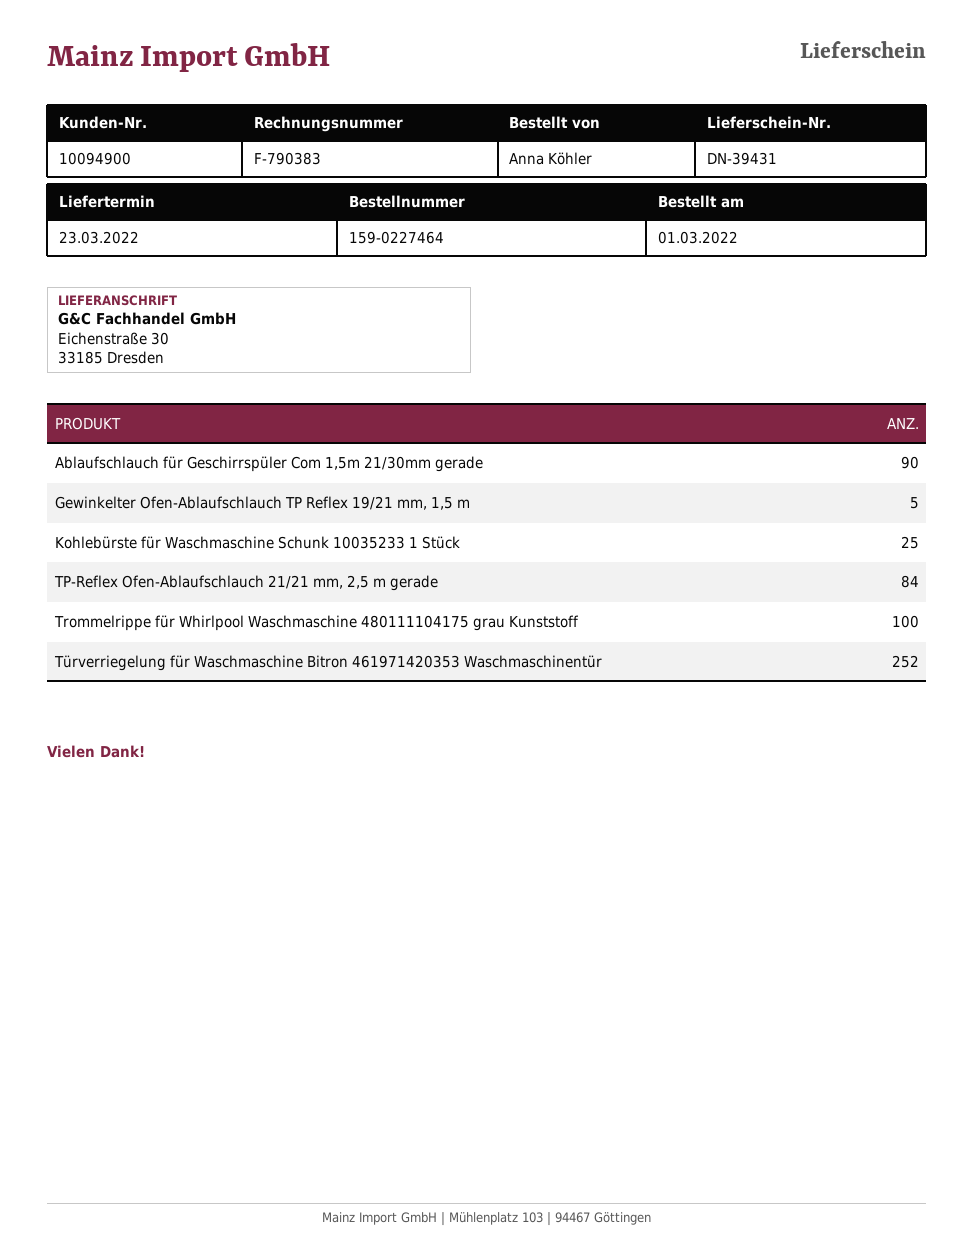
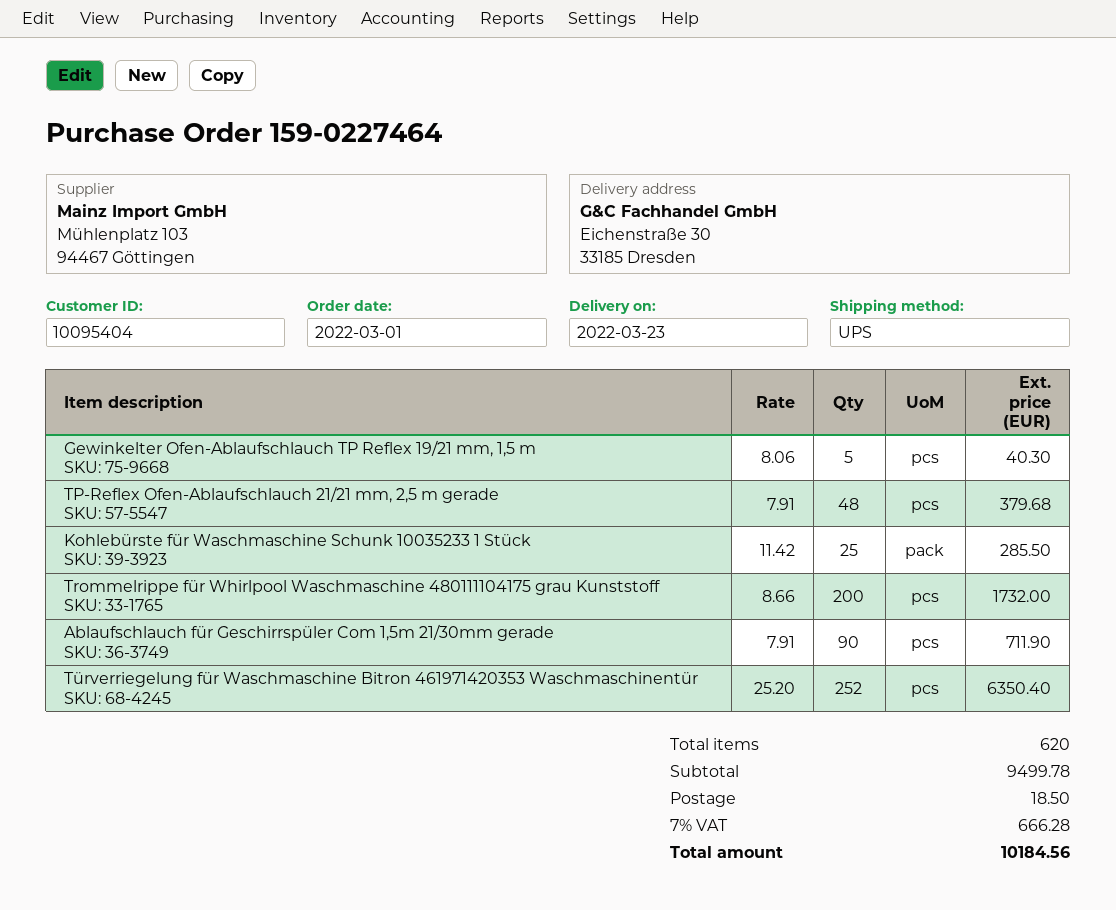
customer number: 10094900 -> 10095404
TP-Reflex Ofen-Ablaufschlauch 21/21 mm, 2,5 m gerade: 84 -> 48
Trommelrippe für Whirlpool Waschmaschine 480111104175 grau Kunststoff: 100 -> 200

